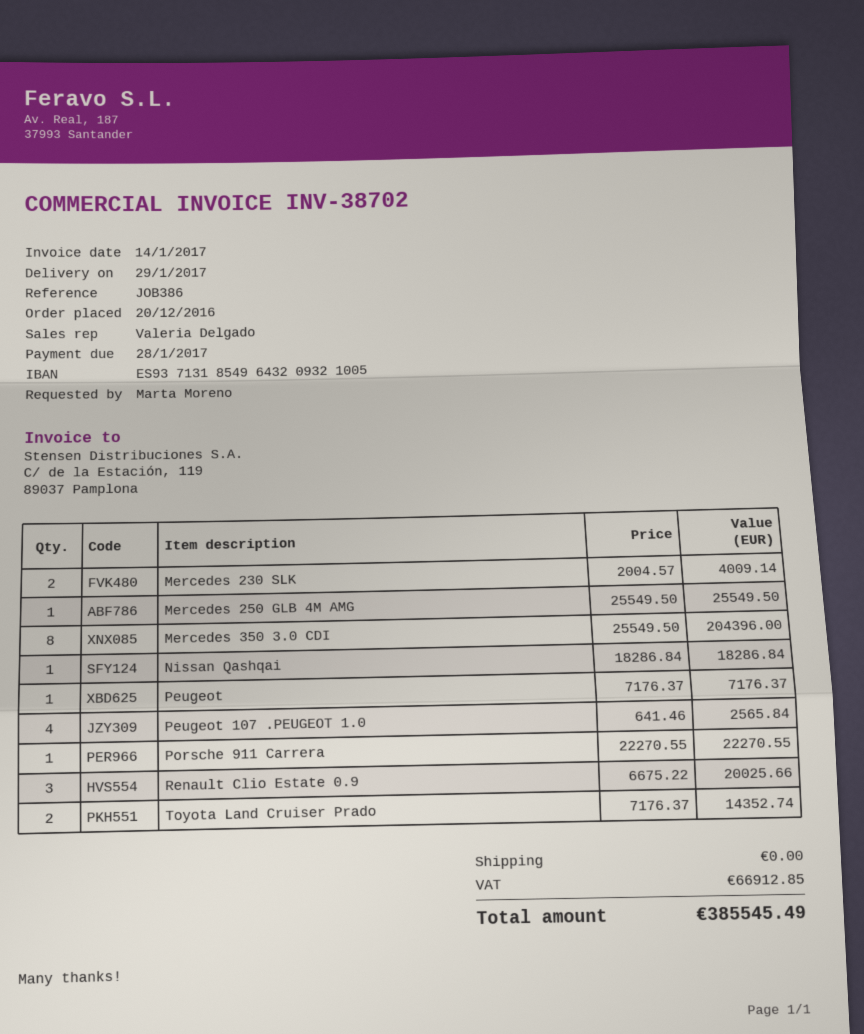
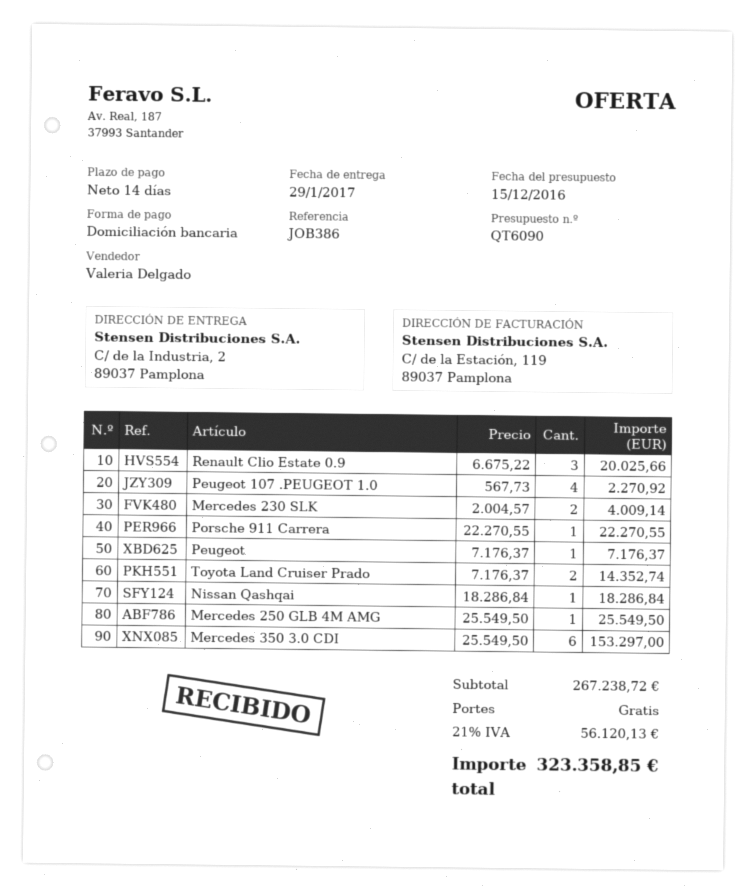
Mercedes 350 3.0 CDI: 8 x 25549.50 = 204396.00 -> 6 x 25549.50 = 153297.00
Peugeot 107 .PEUGEOT 1.0: 4 x 641.46 = 2565.84 -> 4 x 567.73 = 2270.92
tax: 66912.85 -> 56120.13
total: 385545.49 -> 323358.85

